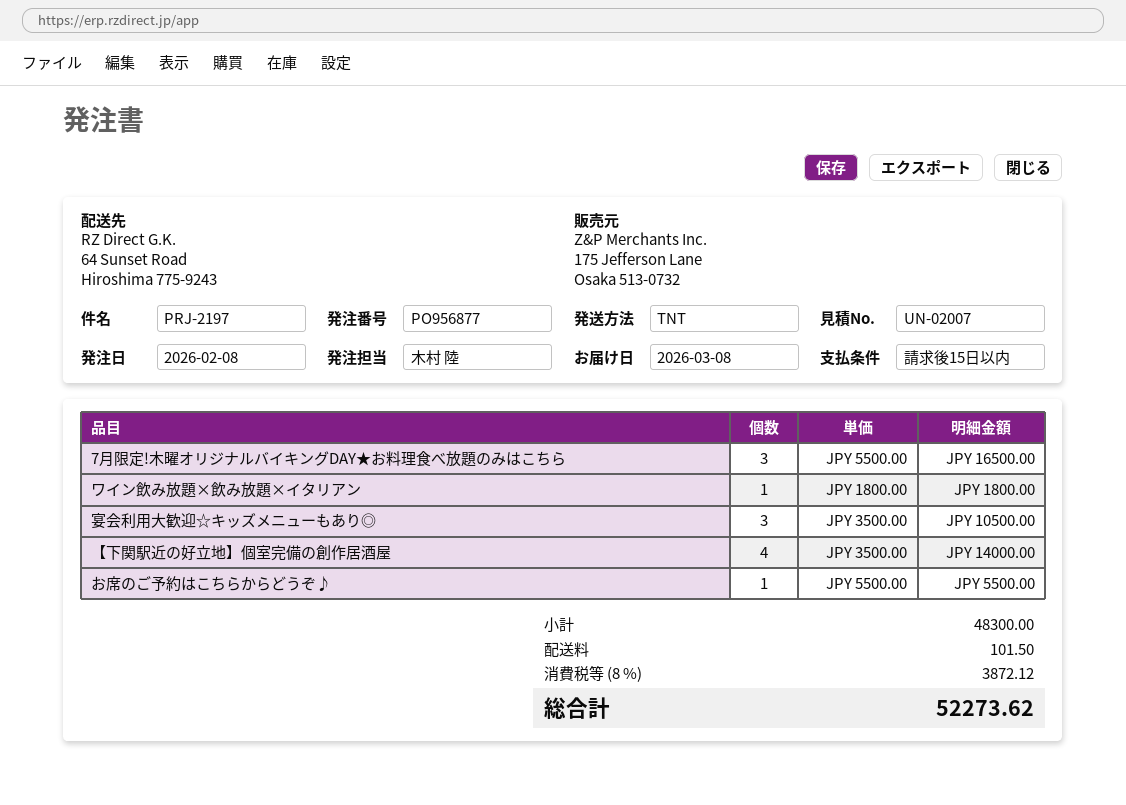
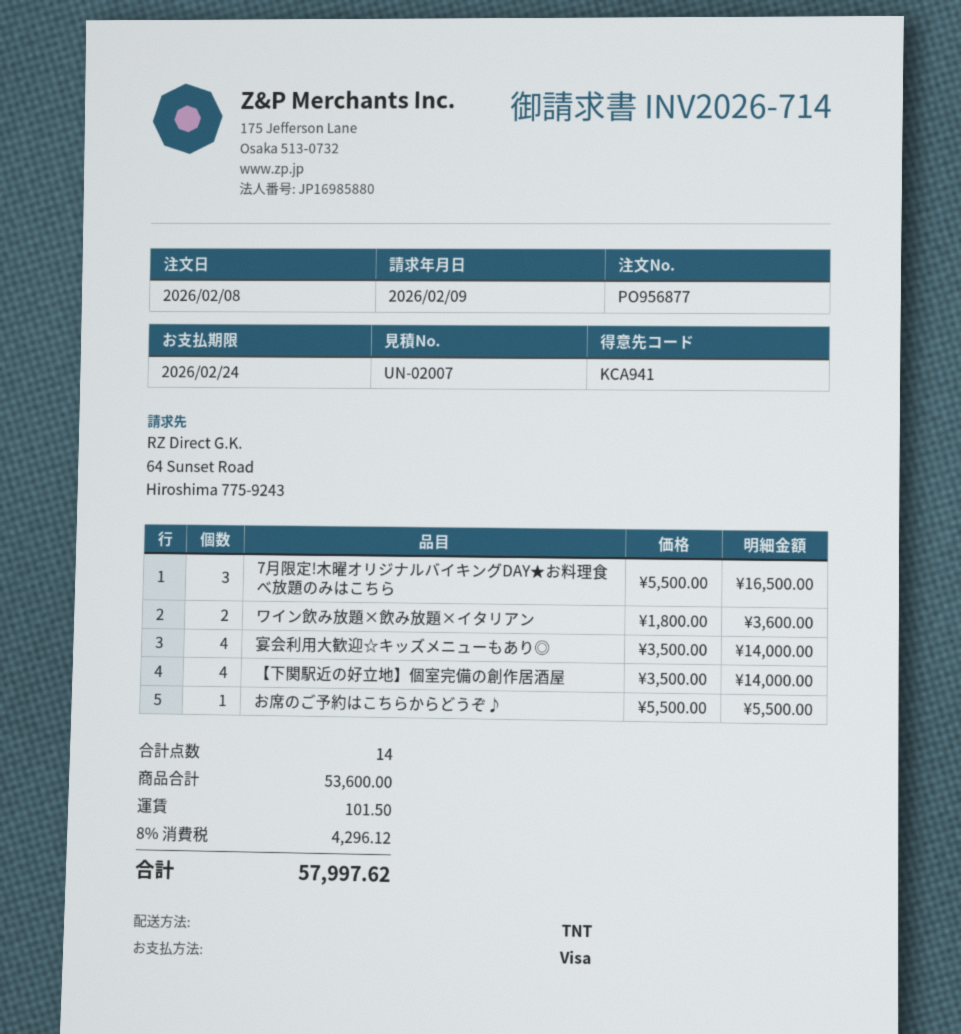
ワイン飲み放題×飲み放題×イタリアン: 1 x 1800.00 = 1800.00 -> 2 x 1800.00 = 3600.00
宴会利用大歓迎☆キッズメニューもあり◎: 3 x 3500.00 = 10500.00 -> 4 x 3500.00 = 14000.00
subtotal: 48300.00 -> 53600.00
tax: 8% = 3872.12 -> 8% = 4296.12
total: 52273.62 -> 57997.62

